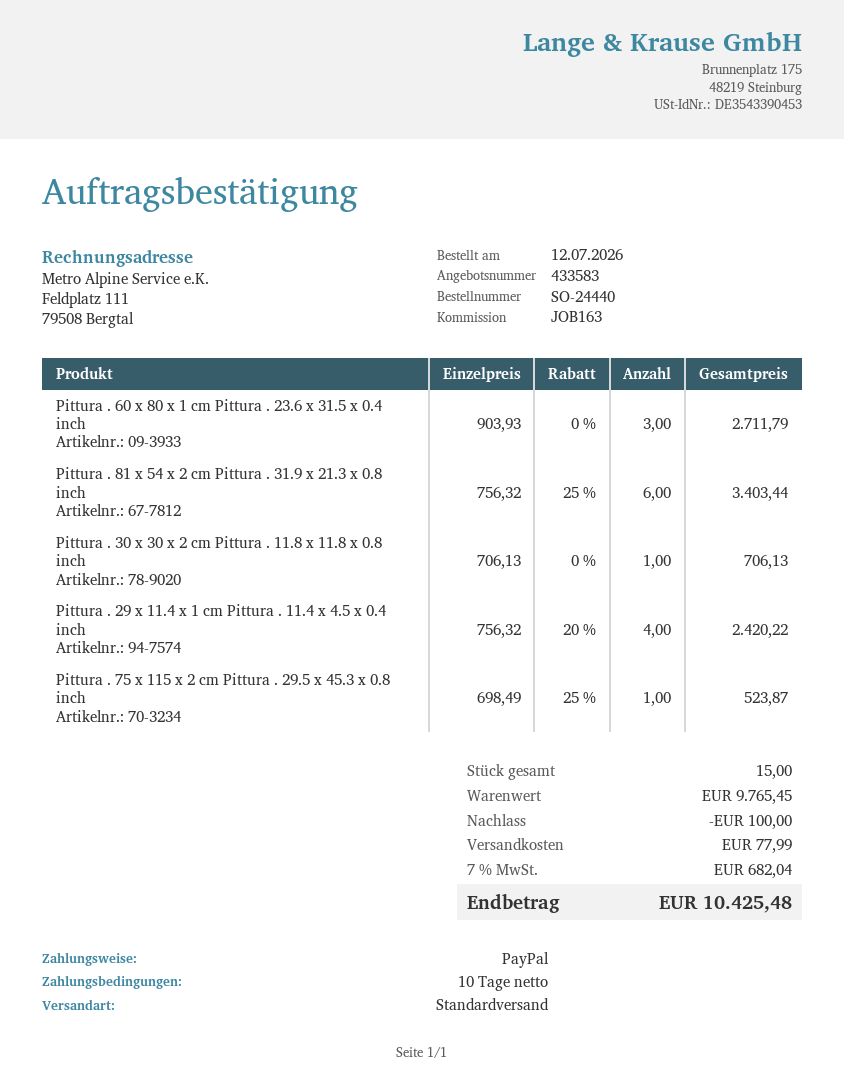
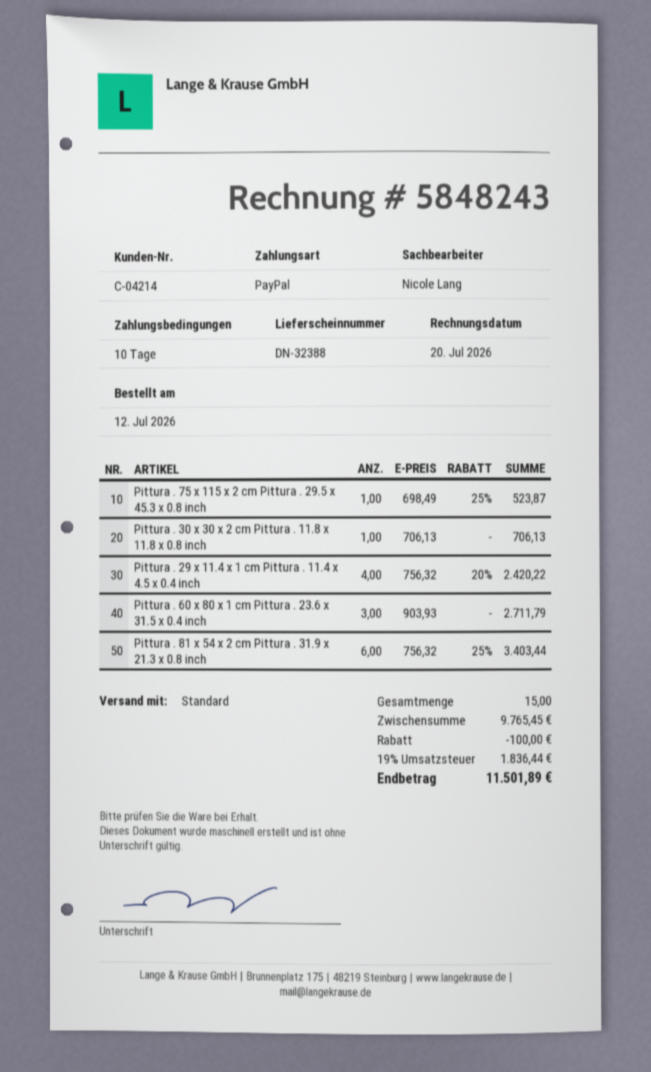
shipping: 77.99 -> none
tax: 7% = 682.04 -> 19% = 1836.44
total: 10425.48 -> 11501.89

